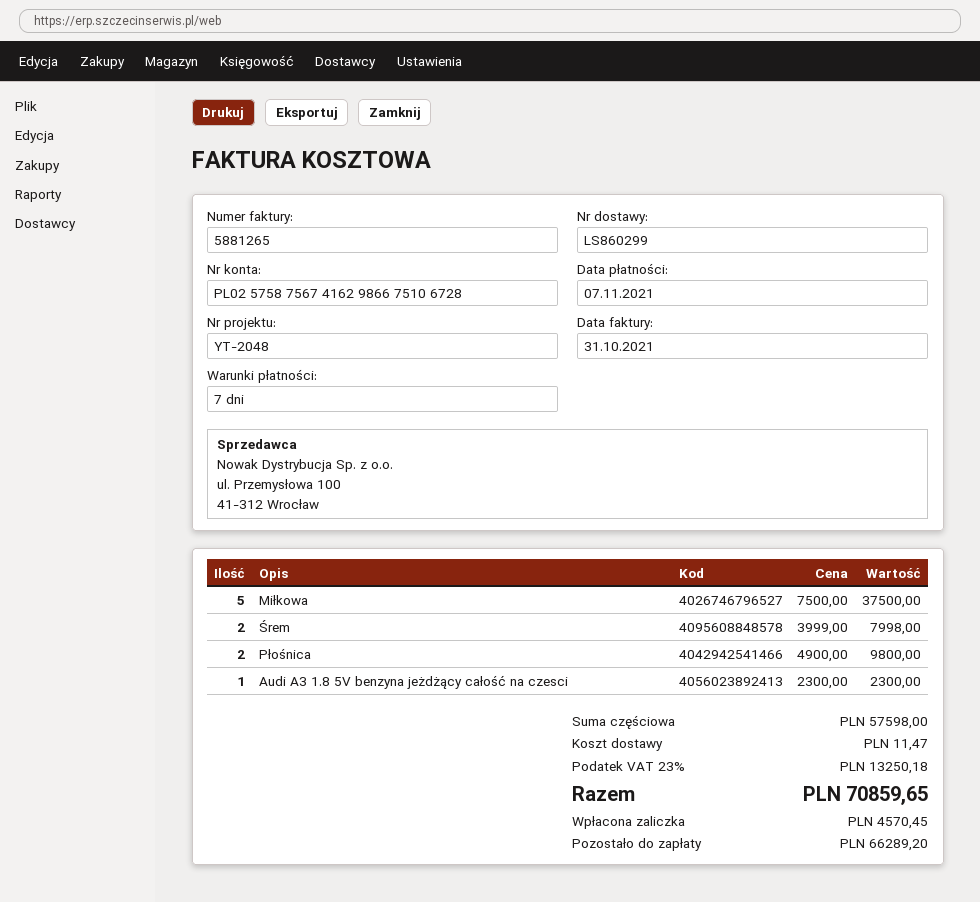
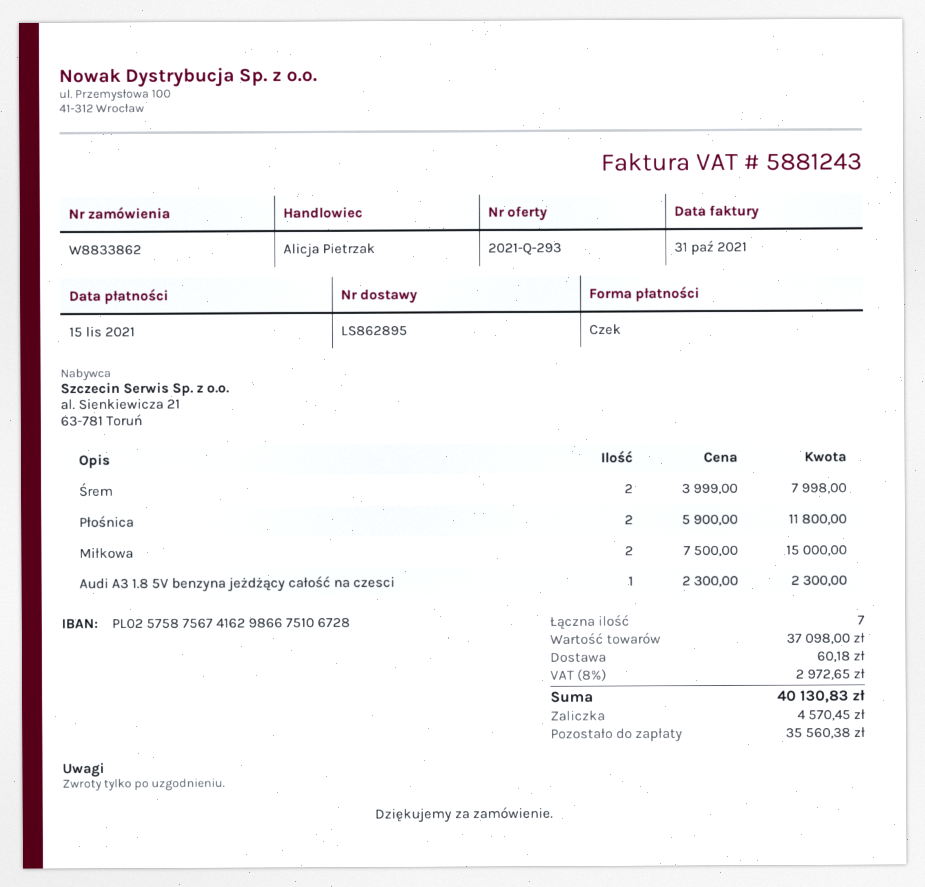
delivery note number: LS860299 -> LS862895
invoice number: 5881265 -> 5881243
due date: 2021-11-07 -> 2021-11-15
Miłkowa: 5 x 7500.00 = 37500.00 -> 2 x 7500.00 = 15000.00
Płośnica: 2 x 4900.00 = 9800.00 -> 2 x 5900.00 = 11800.00
subtotal: 57598.00 -> 37098.00
shipping: 11.47 -> 60.18
tax: 23% = 13250.18 -> 8% = 2972.65
total: 70859.65 -> 40130.83
balance: 66289.20 -> 35560.38

